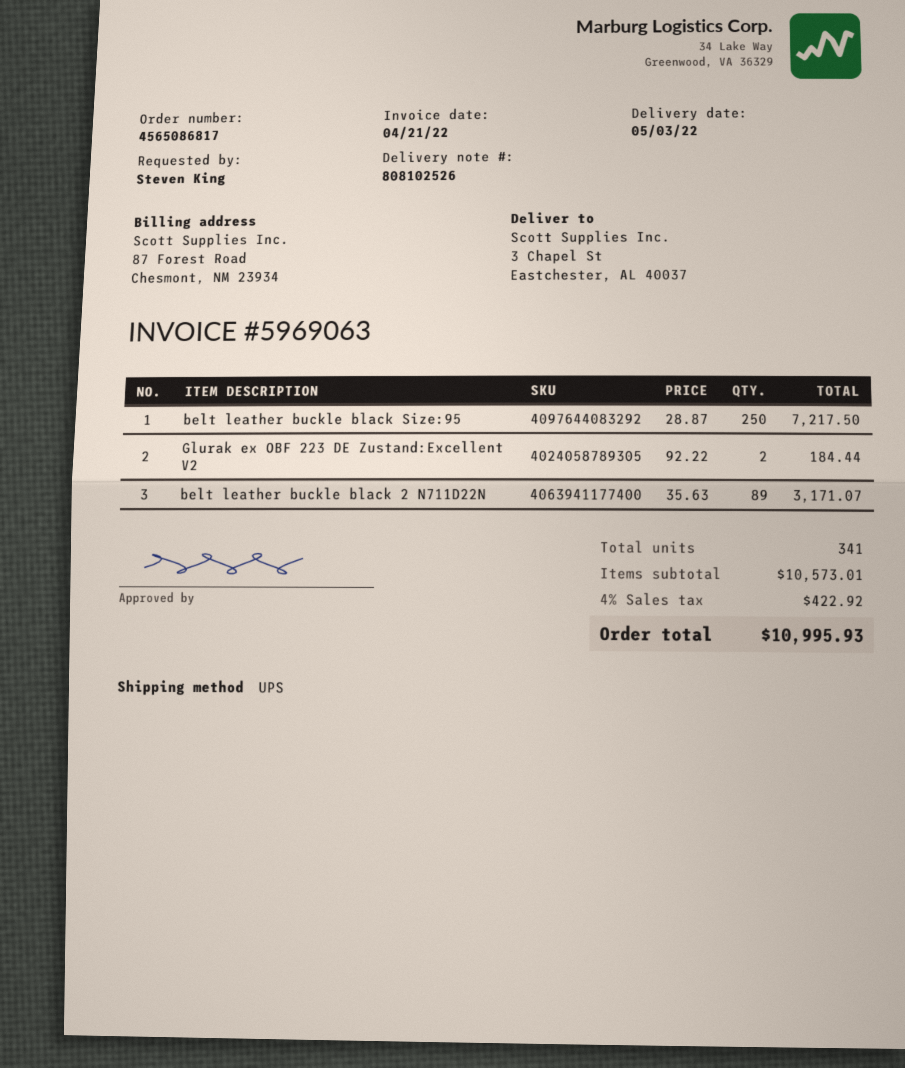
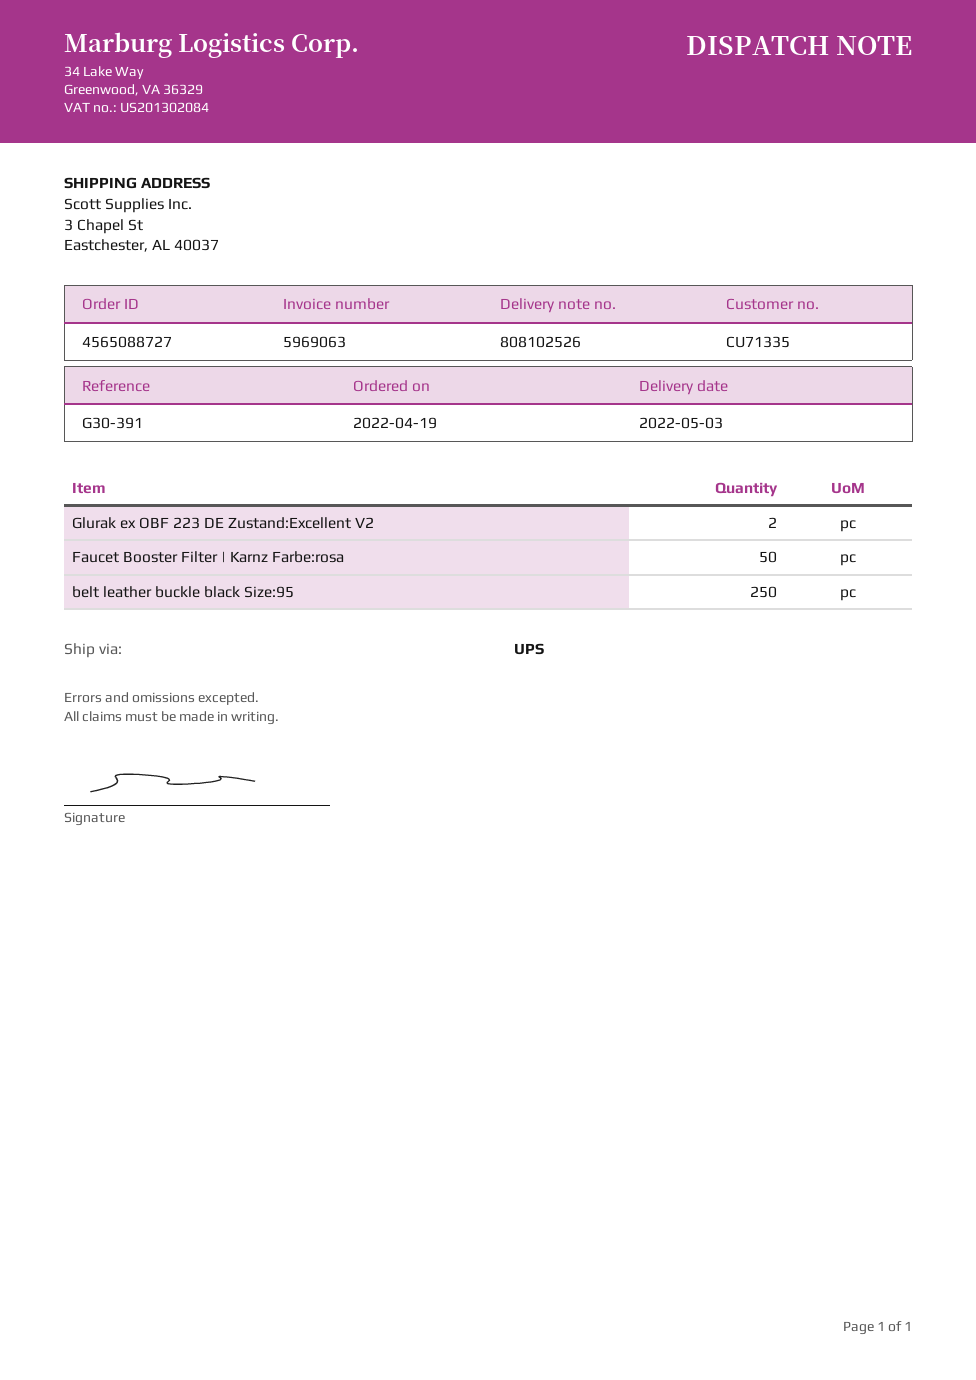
order number: 4565086817 -> 4565088727
belt leather buckle black 2 N711D22N: 89 -> none
Faucet Booster Filter | Karnz Farbe:rosa: none -> 50

